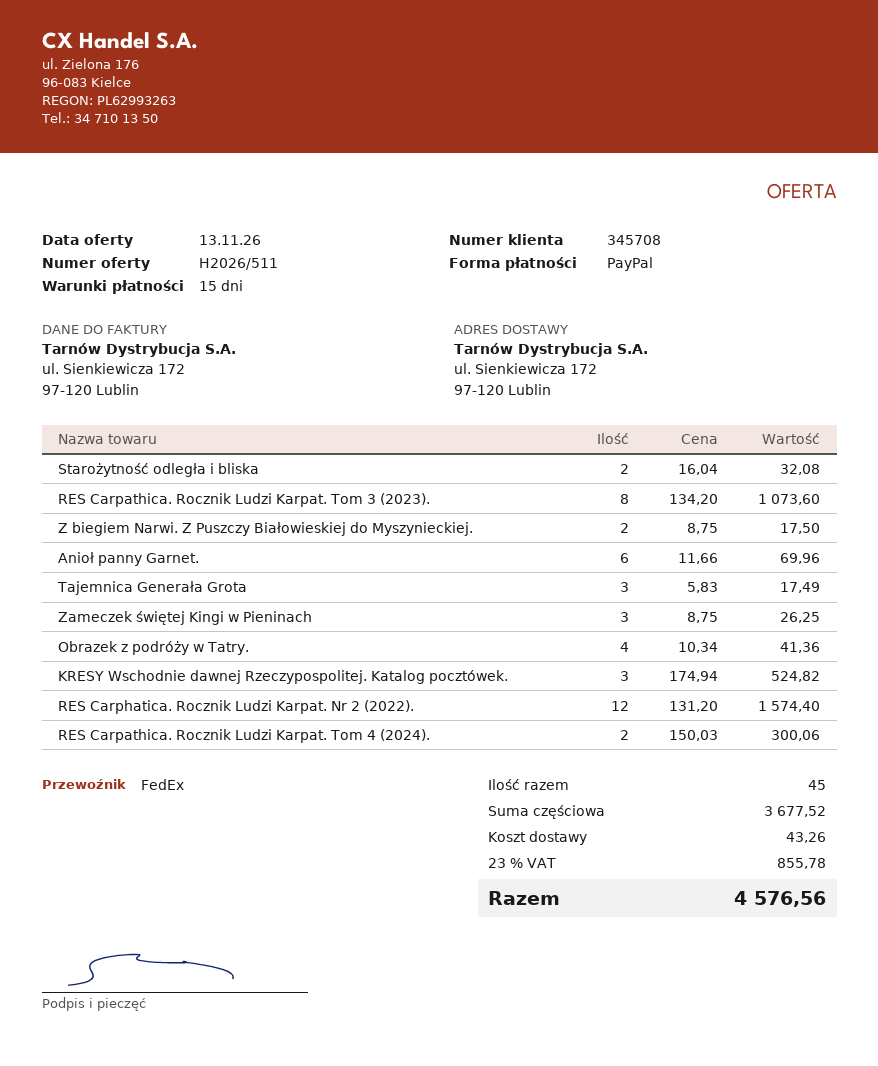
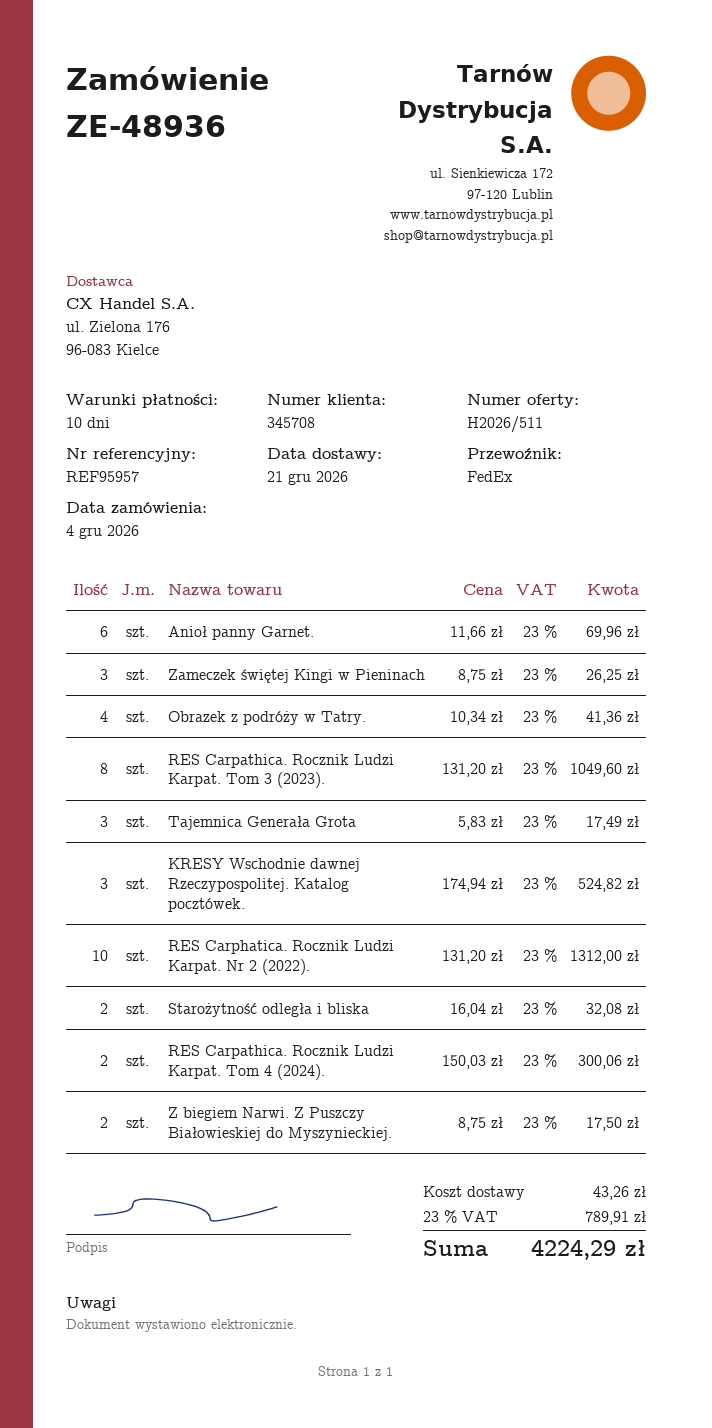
payment terms: 15 days -> 10 days
RES Carpathica. Rocznik Ludzi Karpat. Tom 3 (2023).: 8 x 134.20 = 1073.60 -> 8 x 131.20 = 1049.60
RES Carphatica. Rocznik Ludzi Karpat. Nr 2 (2022).: 12 x 131.20 = 1574.40 -> 10 x 131.20 = 1312.00
tax: 23% = 855.78 -> 23% = 789.91
total: 4576.56 -> 4224.29

